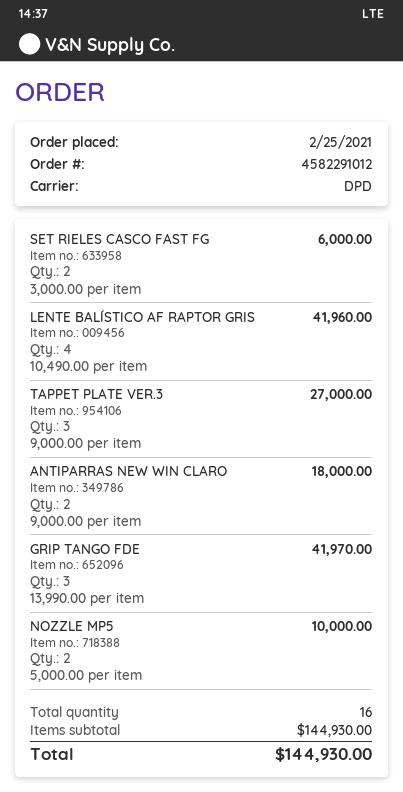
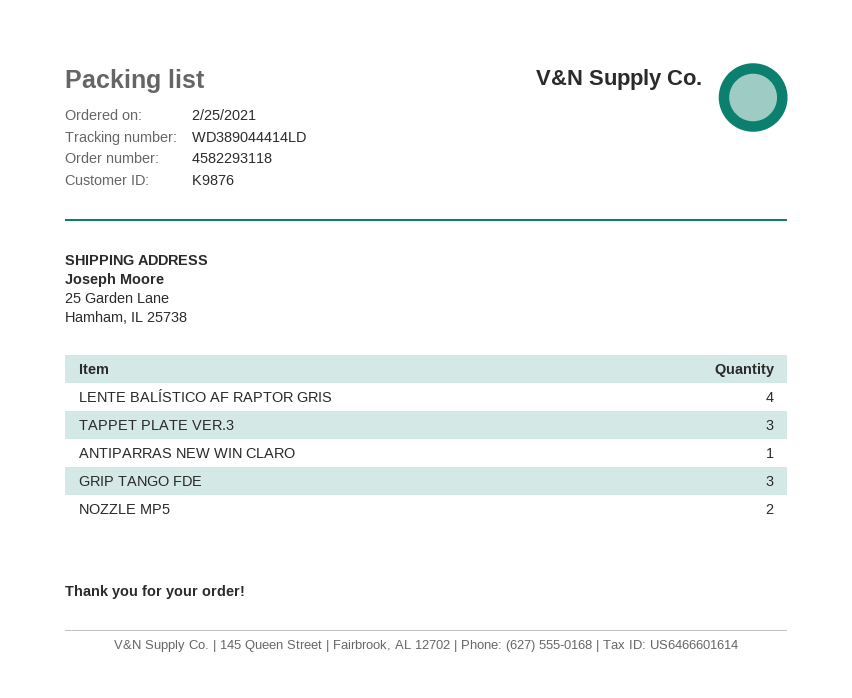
order number: 4582291012 -> 4582293118
SET RIELES CASCO FAST FG: 2 -> none
ANTIPARRAS NEW WIN CLARO: 2 -> 1

